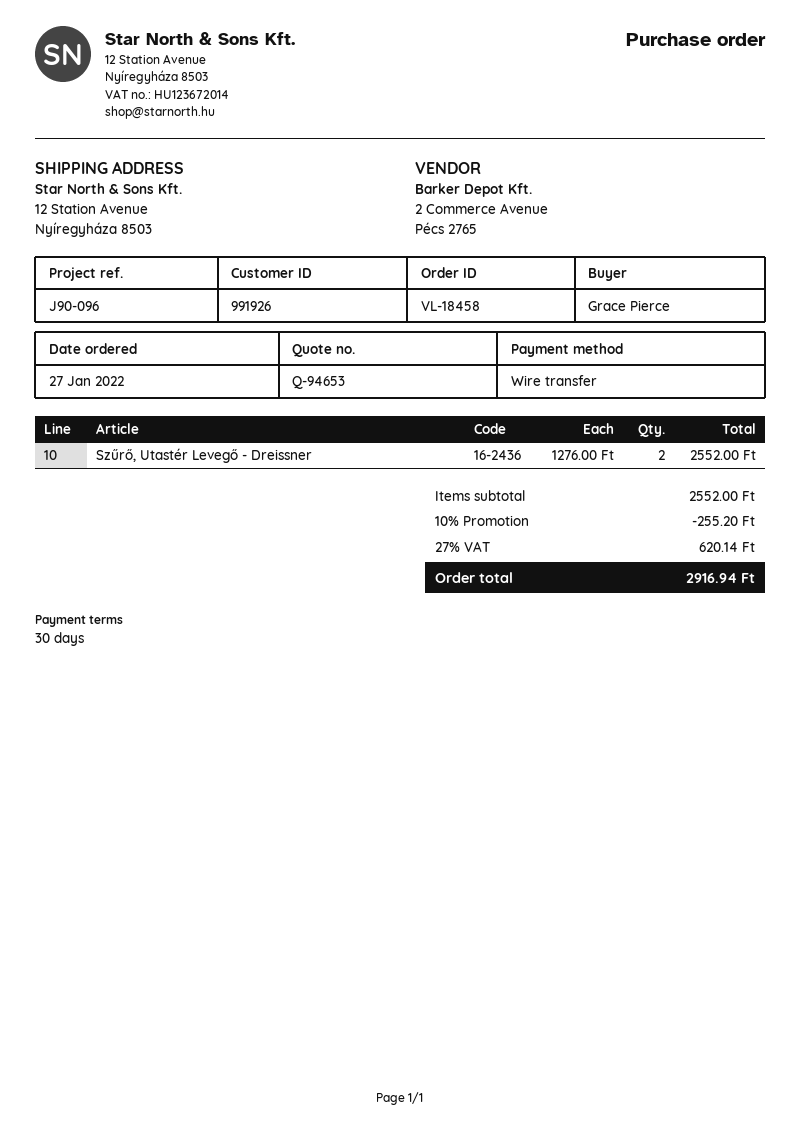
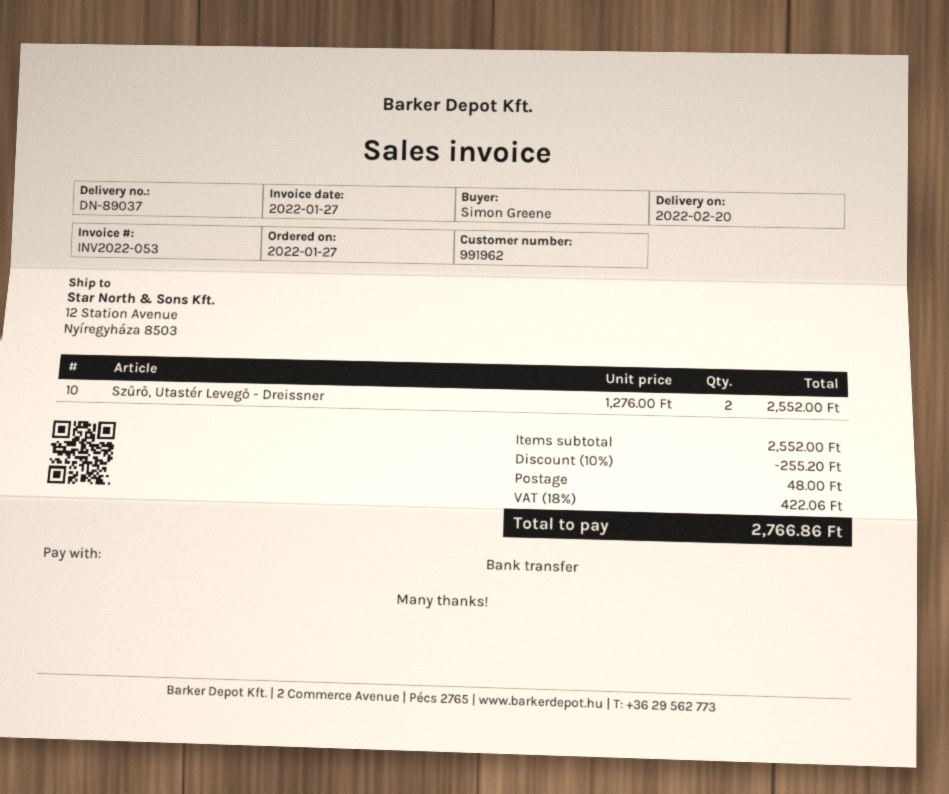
customer number: 991926 -> 991962
ordered by: Grace Pierce -> Simon Greene
shipping: none -> 48.00
tax: 27% = 620.14 -> 18% = 422.06
total: 2916.94 -> 2766.86

